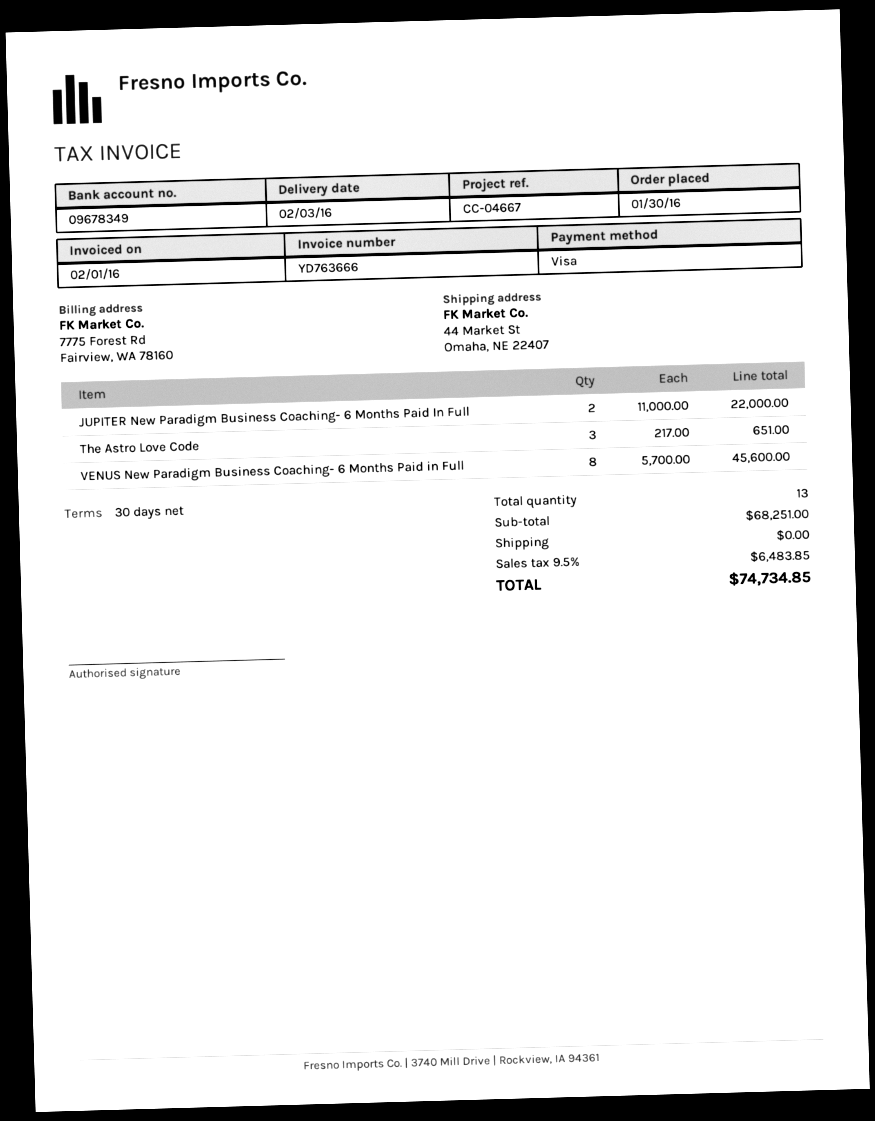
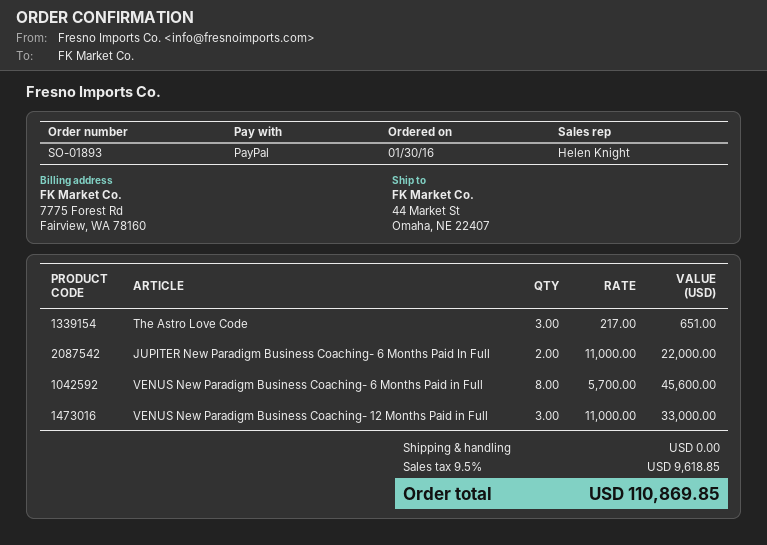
payment method: Visa -> PayPal
VENUS New Paradigm Business Coaching- 12 Months Paid in Full: none -> 3 x 11000.00 = 33000.00
tax: 9.5% = 6483.85 -> 9.5% = 9618.85
total: 74734.85 -> 110869.85

